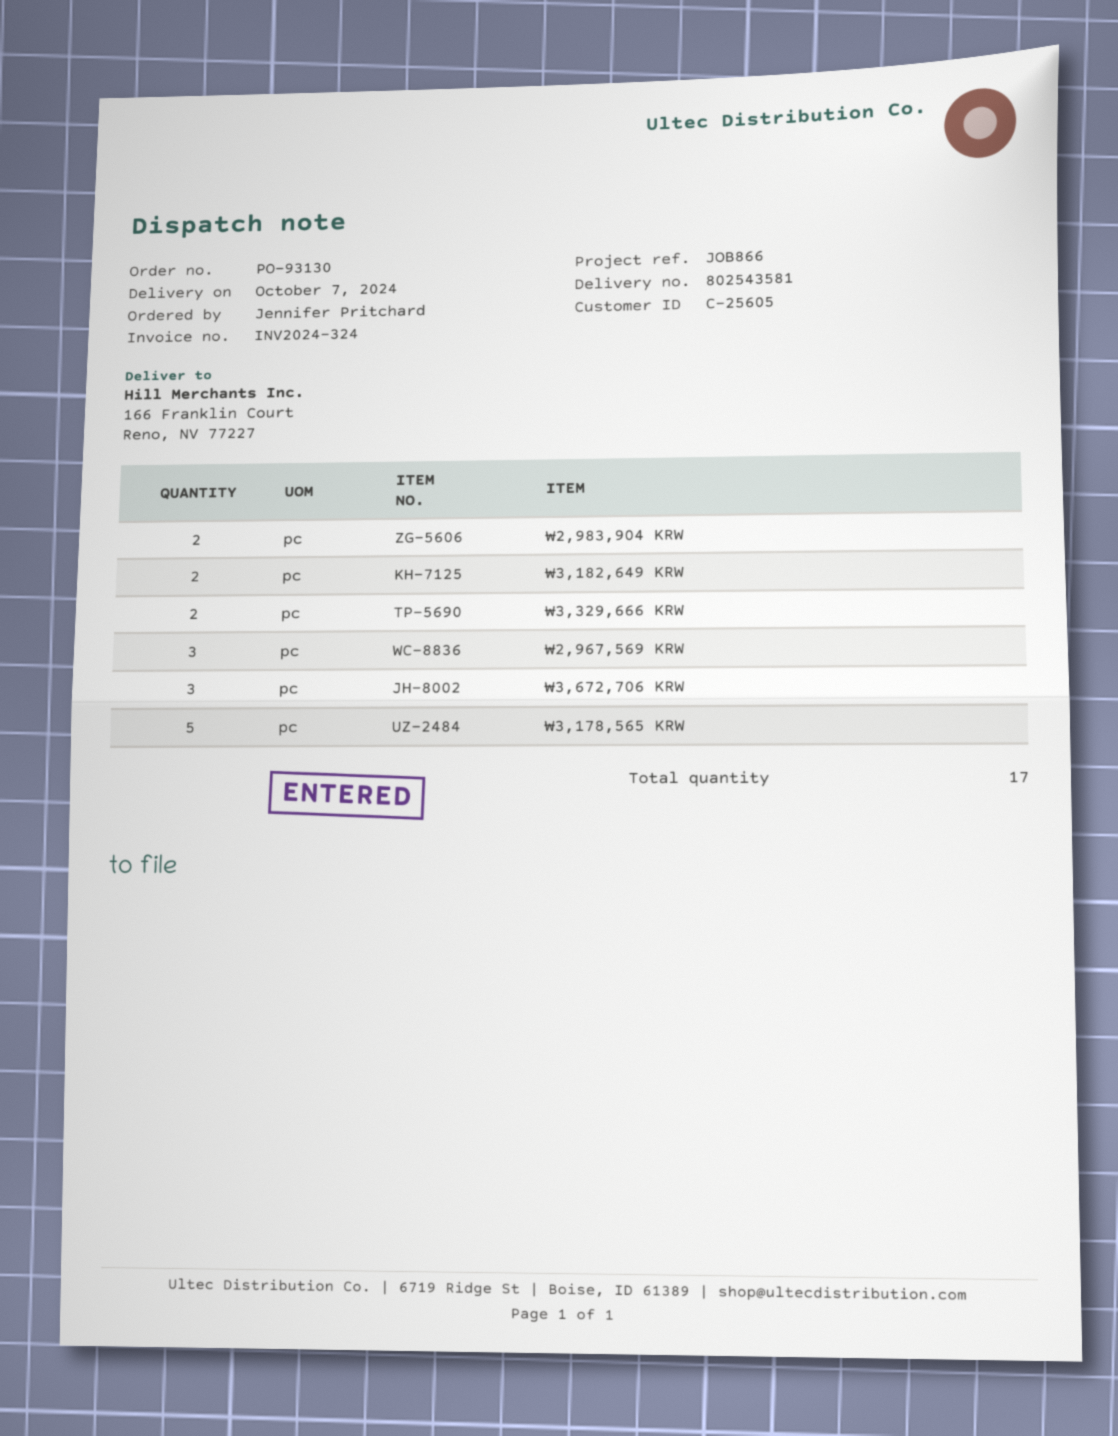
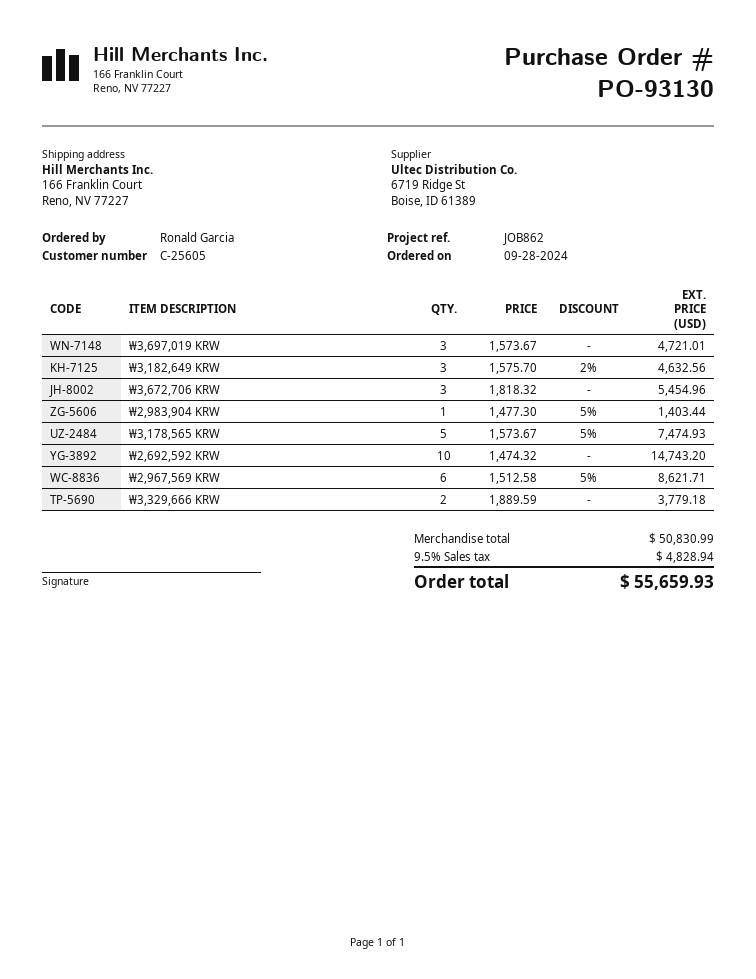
reference: JOB866 -> JOB862
ordered by: Jennifer Pritchard -> Ronald Garcia
₩2,983,904 KRW: 2 -> 1
₩3,182,649 KRW: 2 -> 3
₩2,967,569 KRW: 3 -> 6
₩3,697,019 KRW: none -> 3
₩2,692,592 KRW: none -> 10

